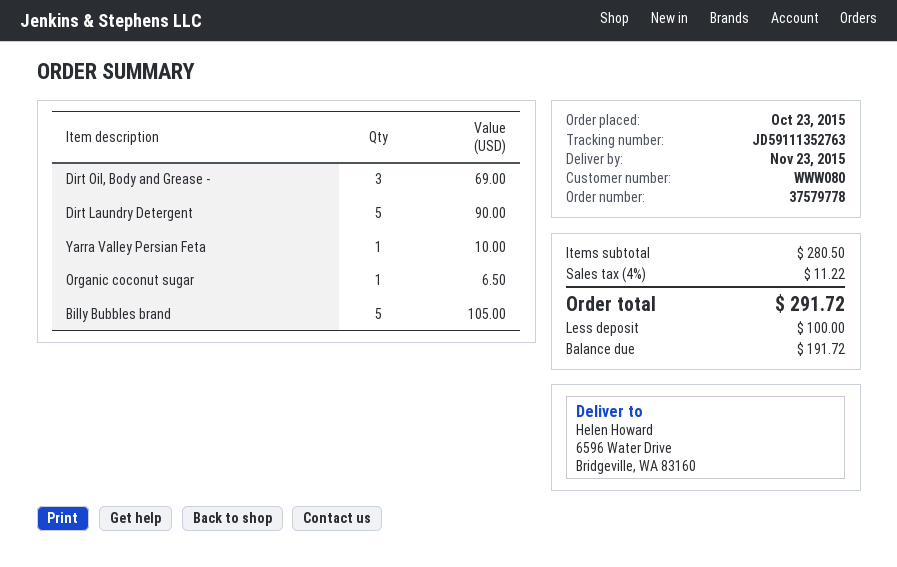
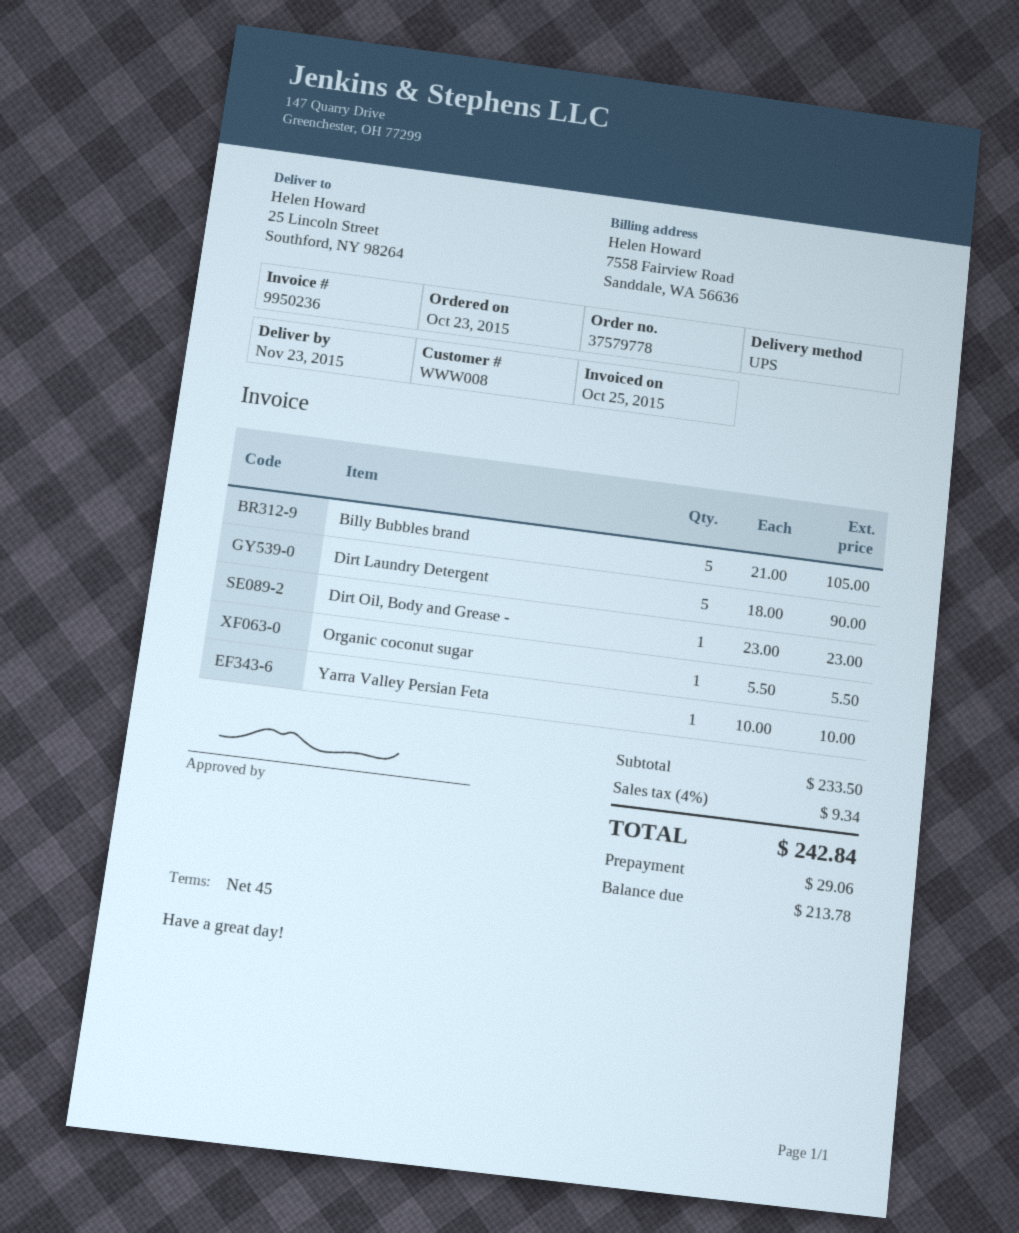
customer number: WWW080 -> WWW008
ship to: 6596 Water Drive, Bridgeville, WA 83160 -> 25 Lincoln Street, Southford, NY 98264
Dirt Oil, Body and Grease -: 3 for 69.00 -> 1 for 23.00
Organic coconut sugar: 1 for 6.50 -> 1 for 5.50
subtotal: 280.50 -> 233.50
tax: 4% = 11.22 -> 4% = 9.34
total: 291.72 -> 242.84
deposit: 100.00 -> 29.06
balance: 191.72 -> 213.78

